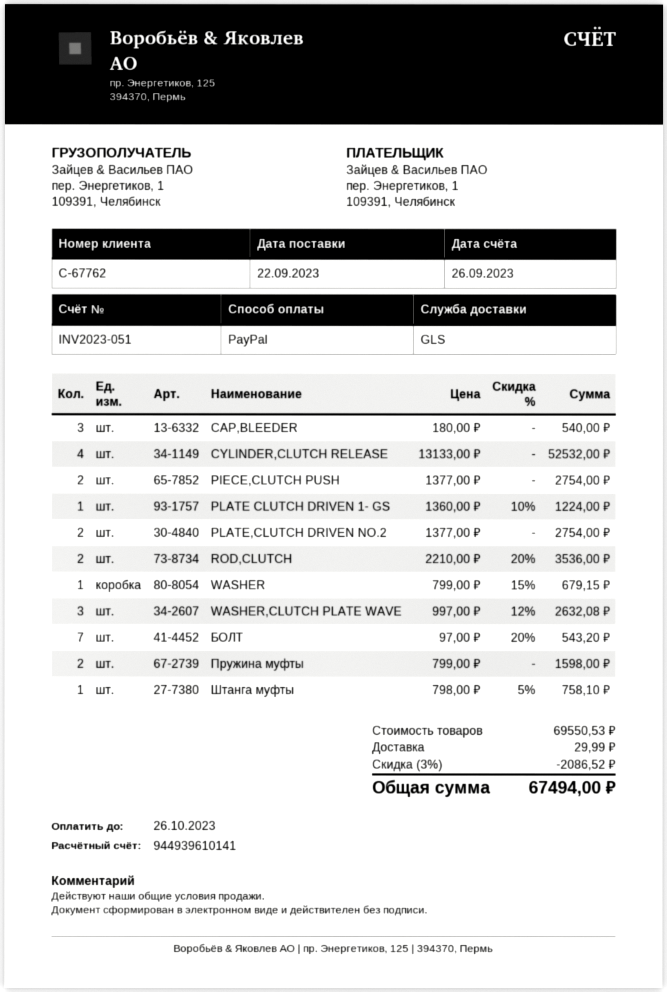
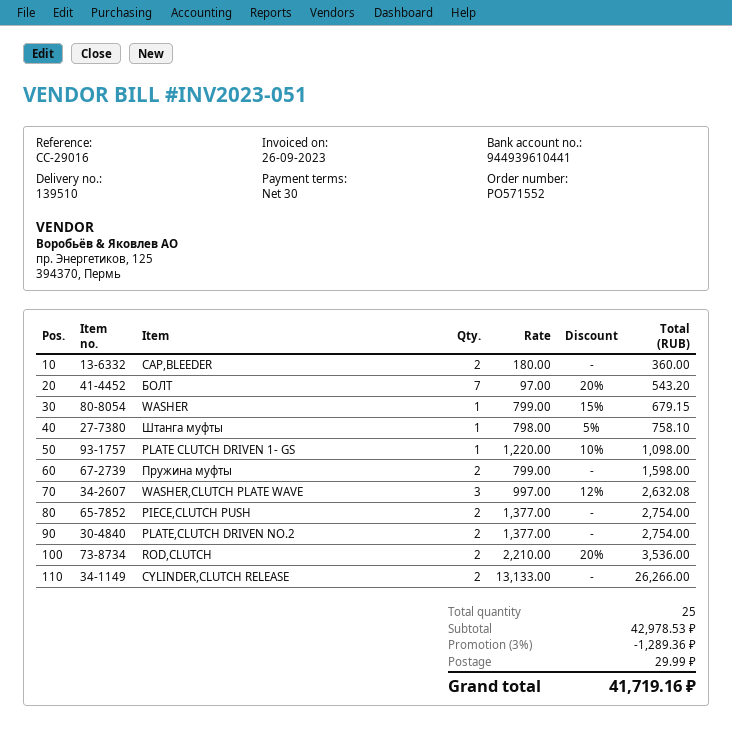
bank account: 944939610141 -> 944939610441
CAP,BLEEDER: 3 x 180.00 = 540.00 -> 2 x 180.00 = 360.00
CYLINDER,CLUTCH RELEASE: 4 x 13133.00 = 52532.00 -> 2 x 13133.00 = 26266.00
PLATE CLUTCH DRIVEN 1- GS: 1 x 1360.00 - 10% = 1224.00 -> 1 x 1220.00 - 10% = 1098.00
subtotal: 69550.53 -> 42978.53
discount: 3% = 2086.52 -> 3% = 1289.36
total: 67494.00 -> 41719.16

